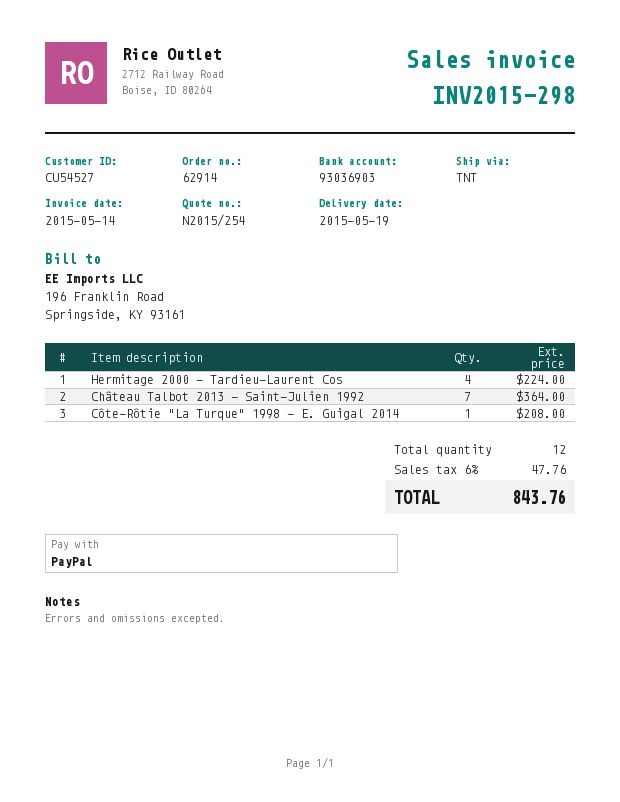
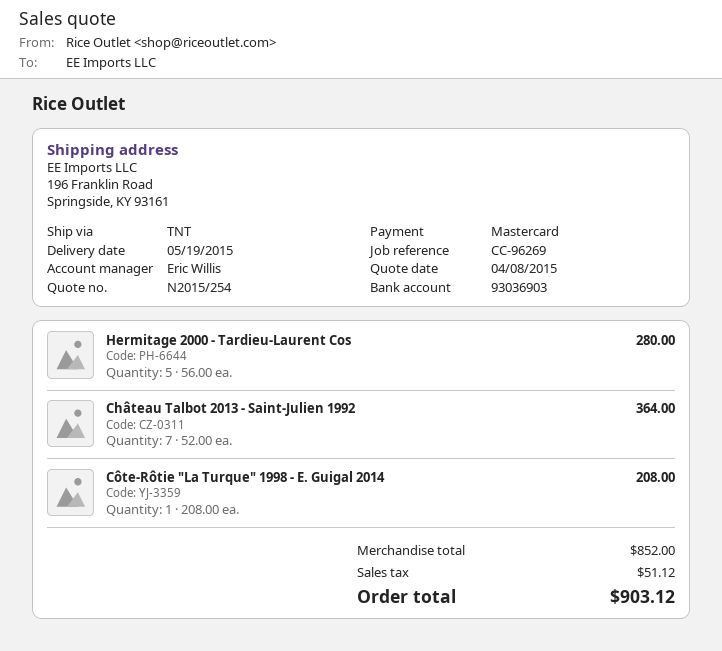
payment method: PayPal -> Mastercard
Hermitage 2000 - Tardieu-Laurent Cos: 4 for 224.00 -> 5 for 280.00
tax: 47.76 -> 51.12
total: 843.76 -> 903.12

